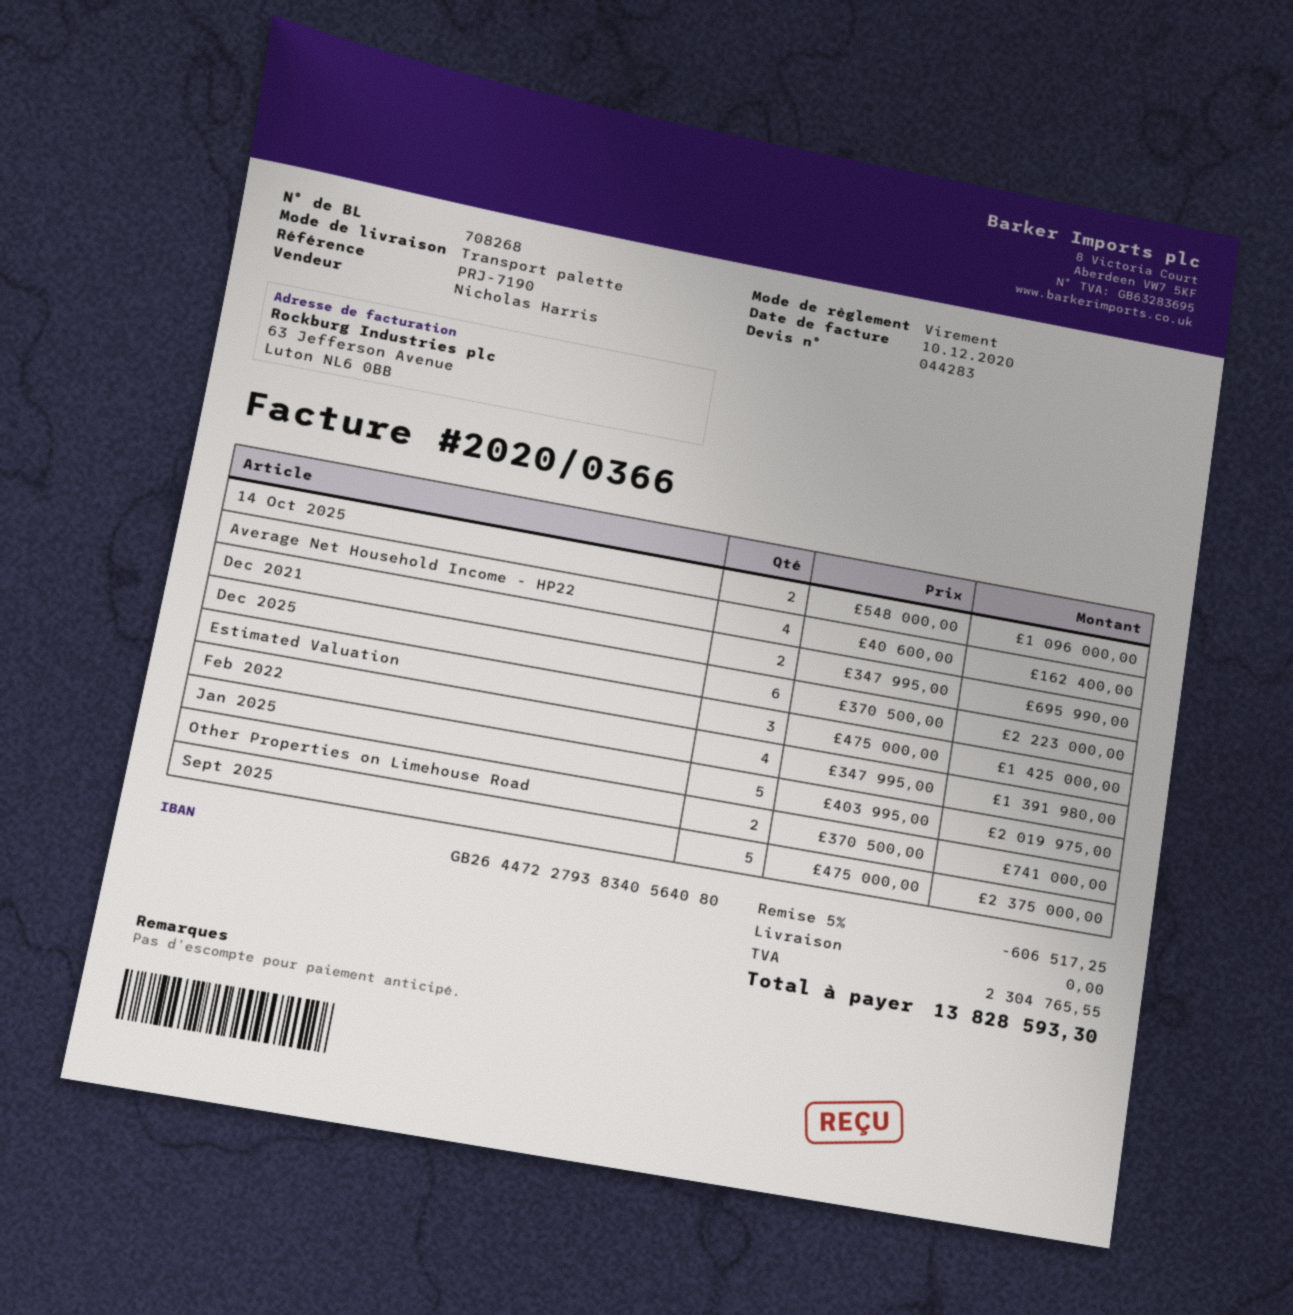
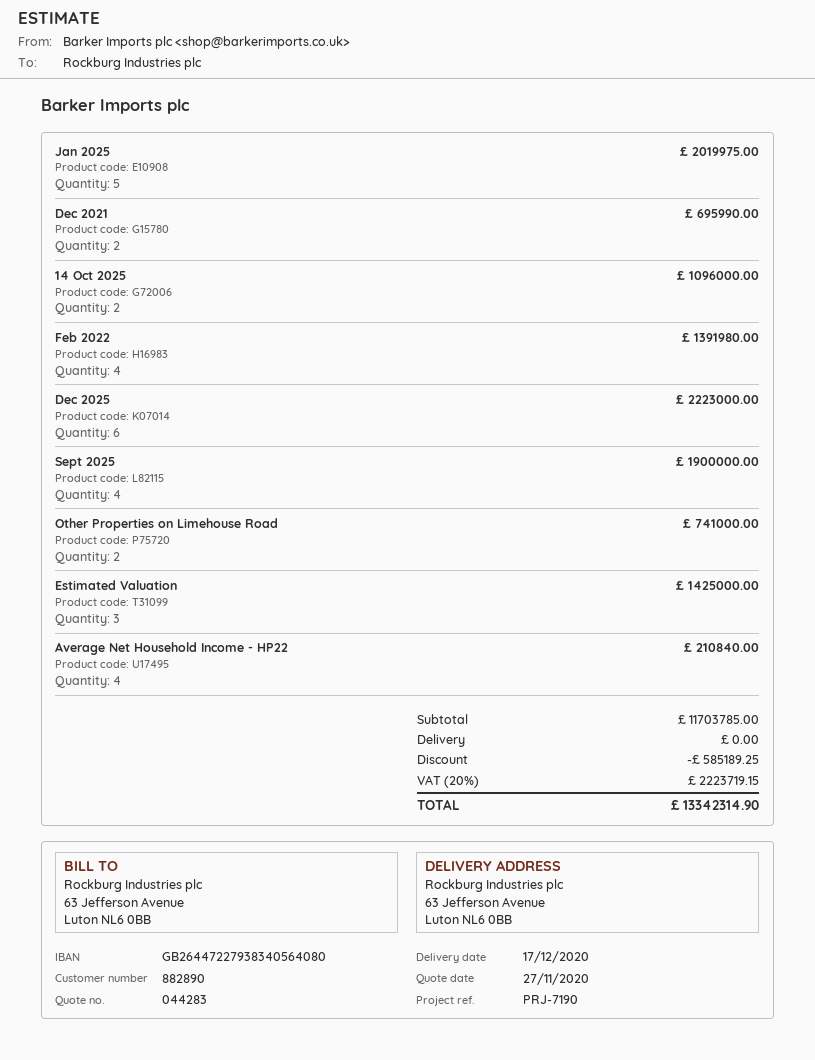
Average Net Household Income - HP22: 4 for 162400.00 -> 4 for 210840.00
Sept 2025: 5 for 2375000.00 -> 4 for 1900000.00
discount: 606517.25 -> 585189.25
tax: 2304765.55 -> 2223719.15
total: 13828593.30 -> 13342314.90

